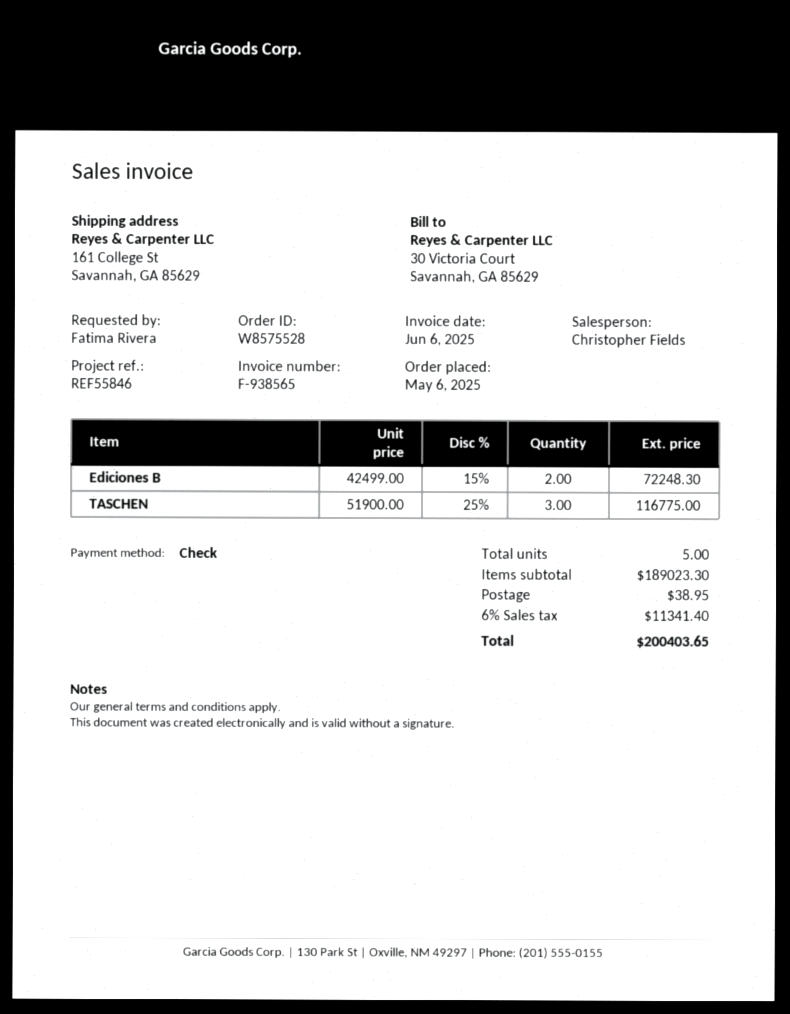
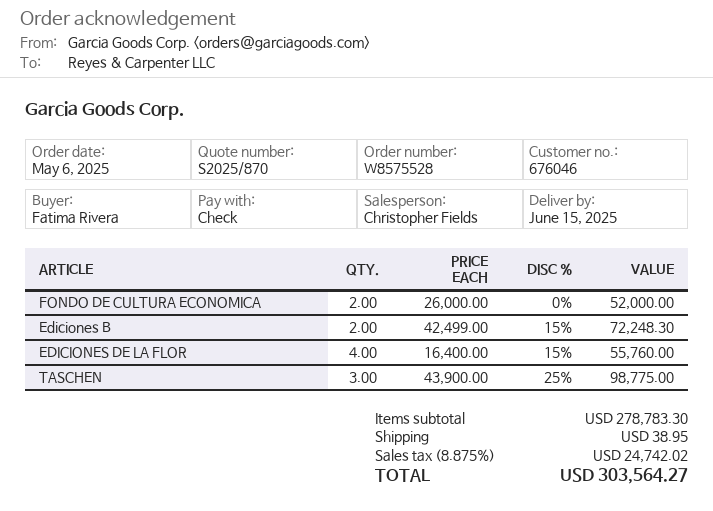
TASCHEN: 3 x 51900.00 - 25% = 116775.00 -> 3 x 43900.00 - 25% = 98775.00
FONDO DE CULTURA ECONOMICA: none -> 2 x 26000.00 = 52000.00
EDICIONES DE LA FLOR: none -> 4 x 16400.00 - 15% = 55760.00
subtotal: 189023.30 -> 278783.30
tax: 6% = 11341.40 -> 8.875% = 24742.02
total: 200403.65 -> 303564.27

